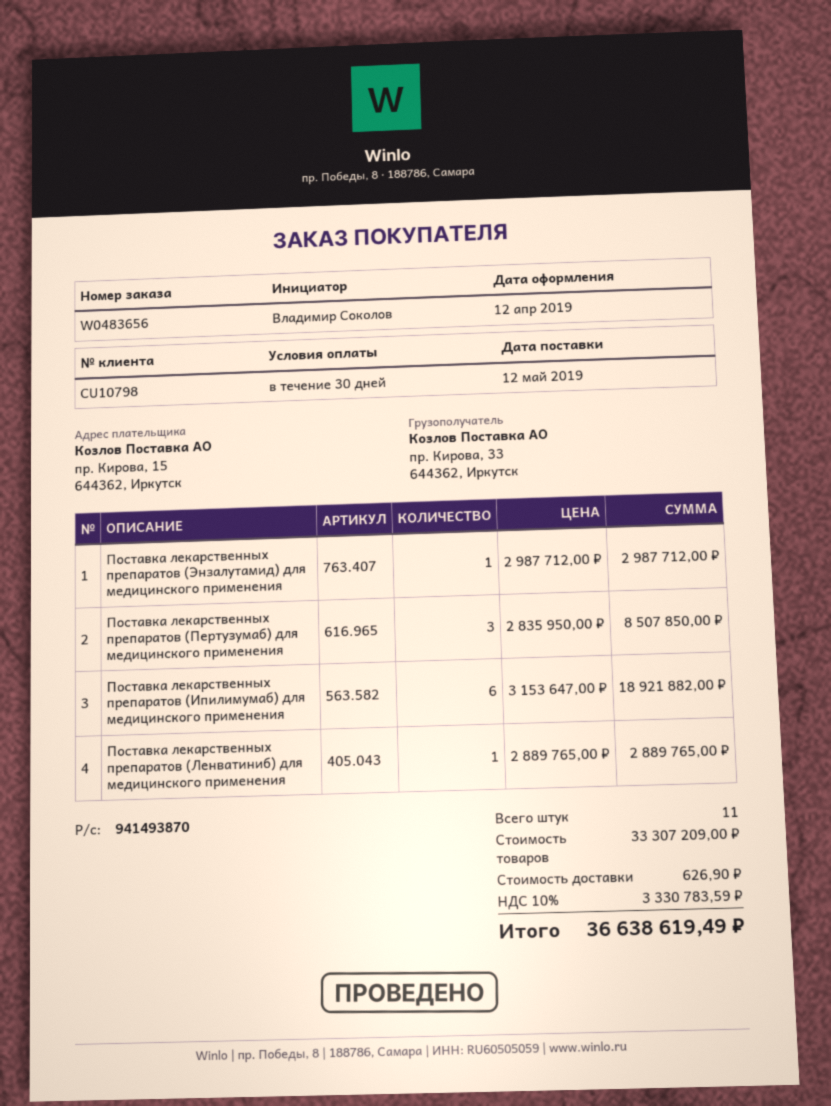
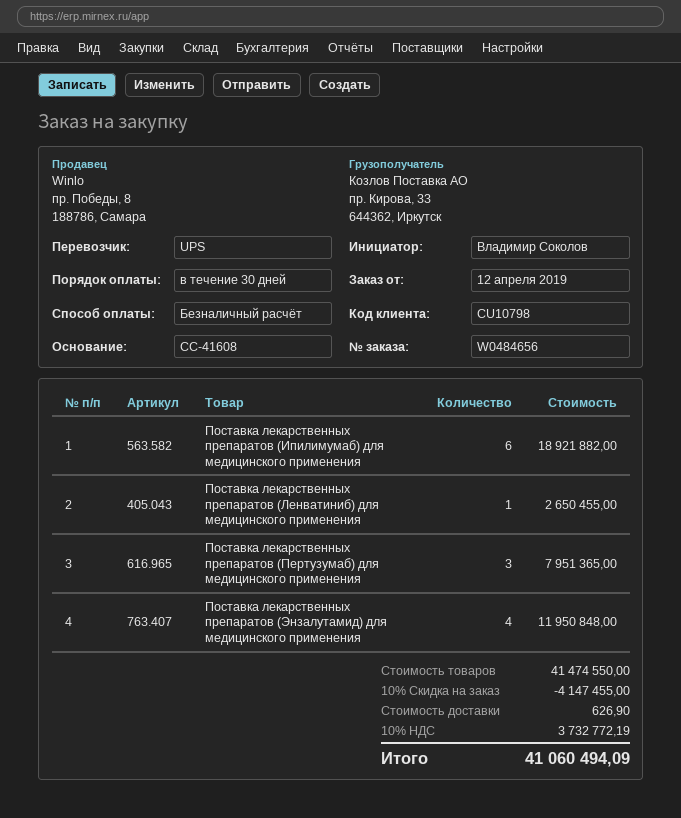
order number: W0483656 -> W0484656
Поставка лекарственных препаратов (Энзалутамид) для медицинского применения: 1 for 2987712.00 -> 4 for 11950848.00
Поставка лекарственных препаратов (Пертузумаб) для медицинского применения: 3 for 8507850.00 -> 3 for 7951365.00
Поставка лекарственных препаратов (Ленватиниб) для медицинского применения: 1 for 2889765.00 -> 1 for 2650455.00
subtotal: 33307209.00 -> 41474550.00
discount: none -> 10% = 4147455.00
tax: 10% = 3330783.59 -> 10% = 3732772.19
total: 36638619.49 -> 41060494.09

